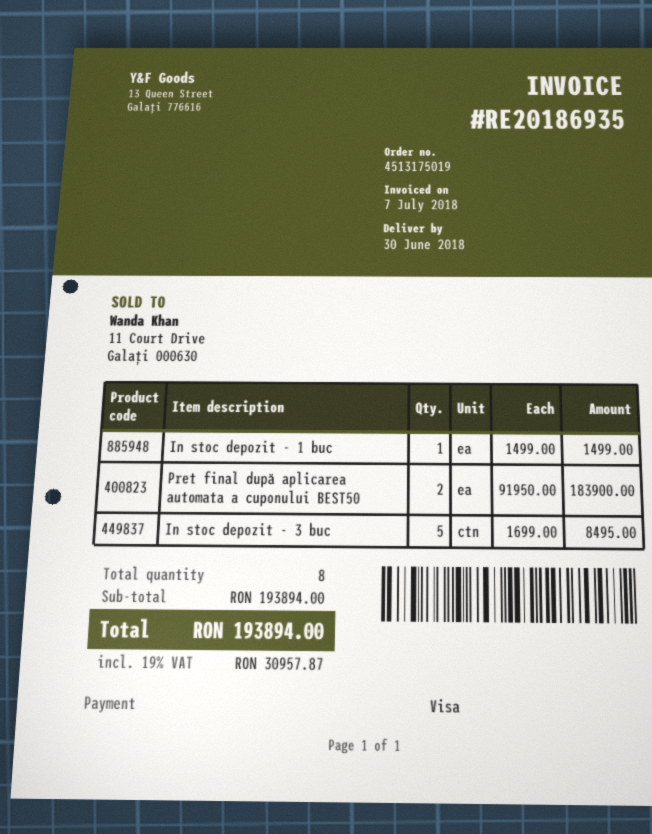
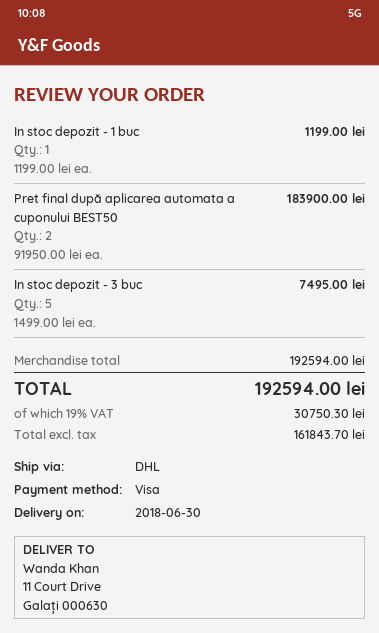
In stoc depozit - 1 buc: 1 x 1499.00 = 1499.00 -> 1 x 1199.00 = 1199.00
In stoc depozit - 3 buc: 5 x 1699.00 = 8495.00 -> 5 x 1499.00 = 7495.00
subtotal: 193894.00 -> 192594.00
tax: 19% = 30957.87 -> 19% = 30750.30
total: 193894.00 -> 192594.00

